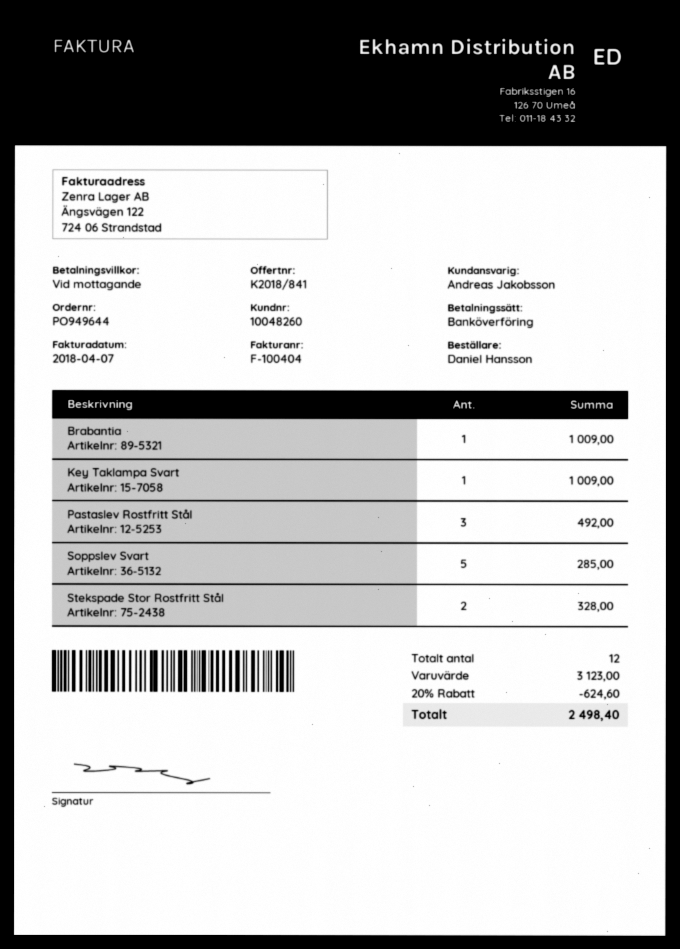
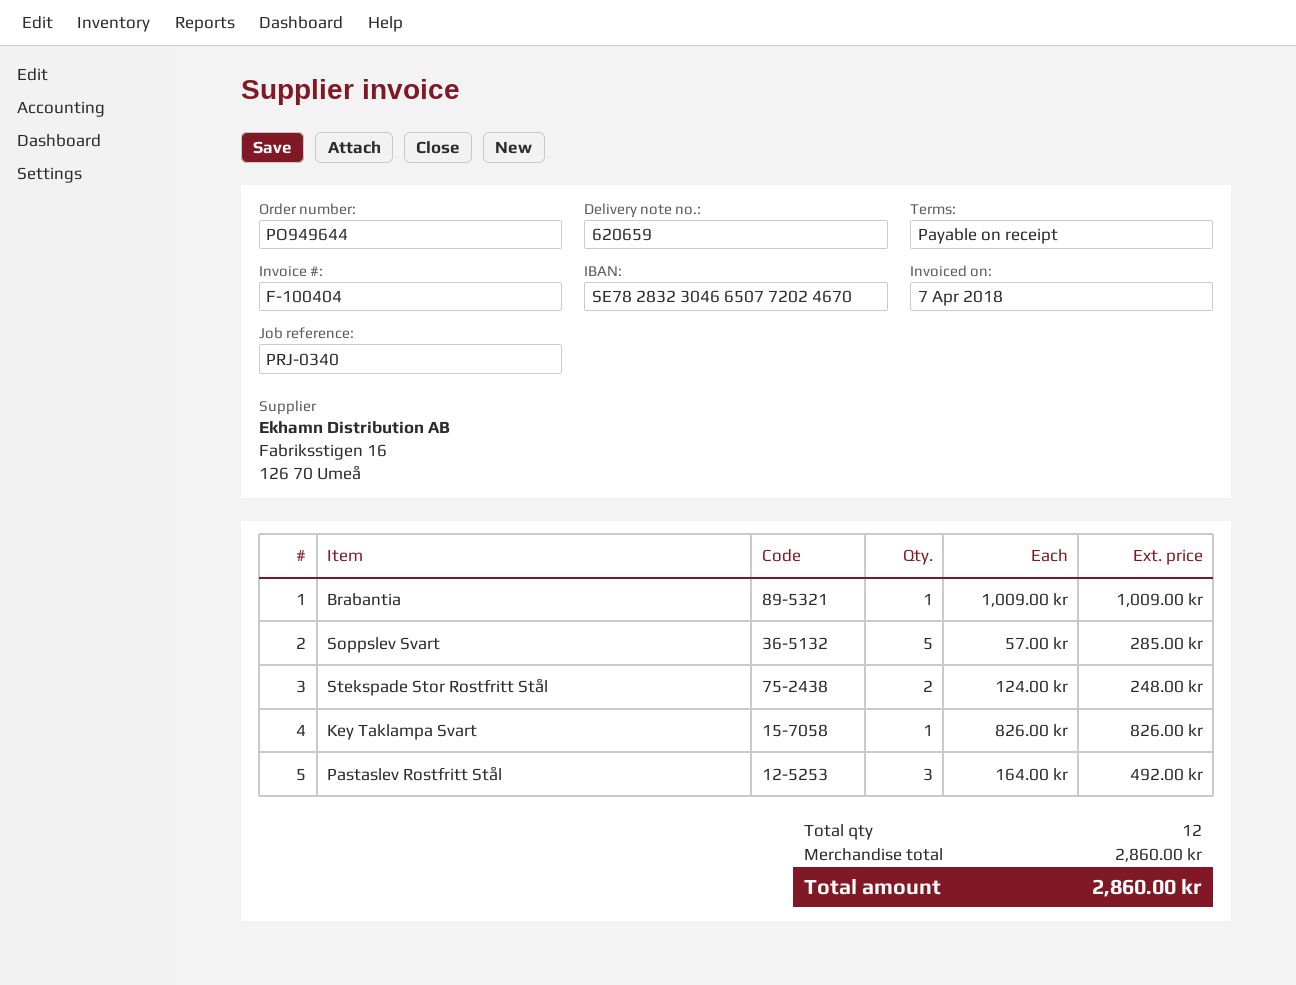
Key Taklampa Svart: 1 for 1009.00 -> 1 for 826.00
Stekspade Stor Rostfritt Stål: 2 for 328.00 -> 2 for 248.00
subtotal: 3123.00 -> 2860.00
discount: 20% = 624.60 -> none
total: 2498.40 -> 2860.00

